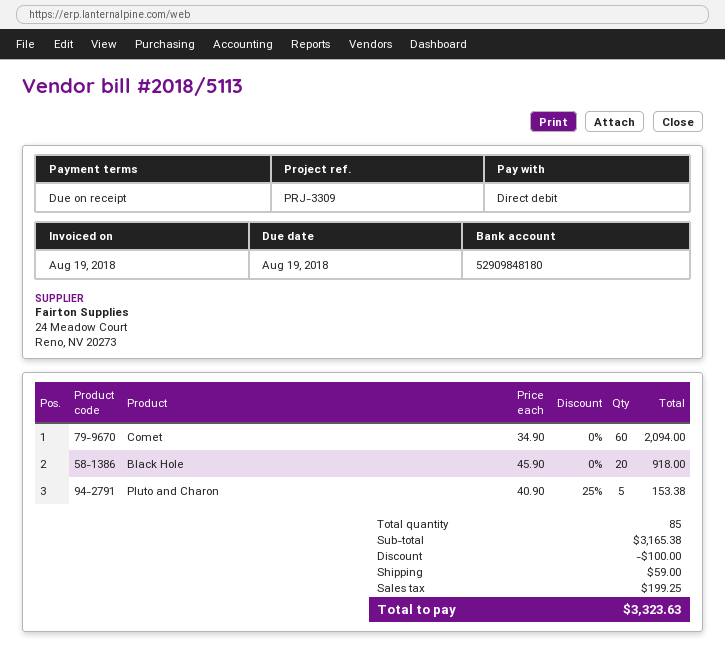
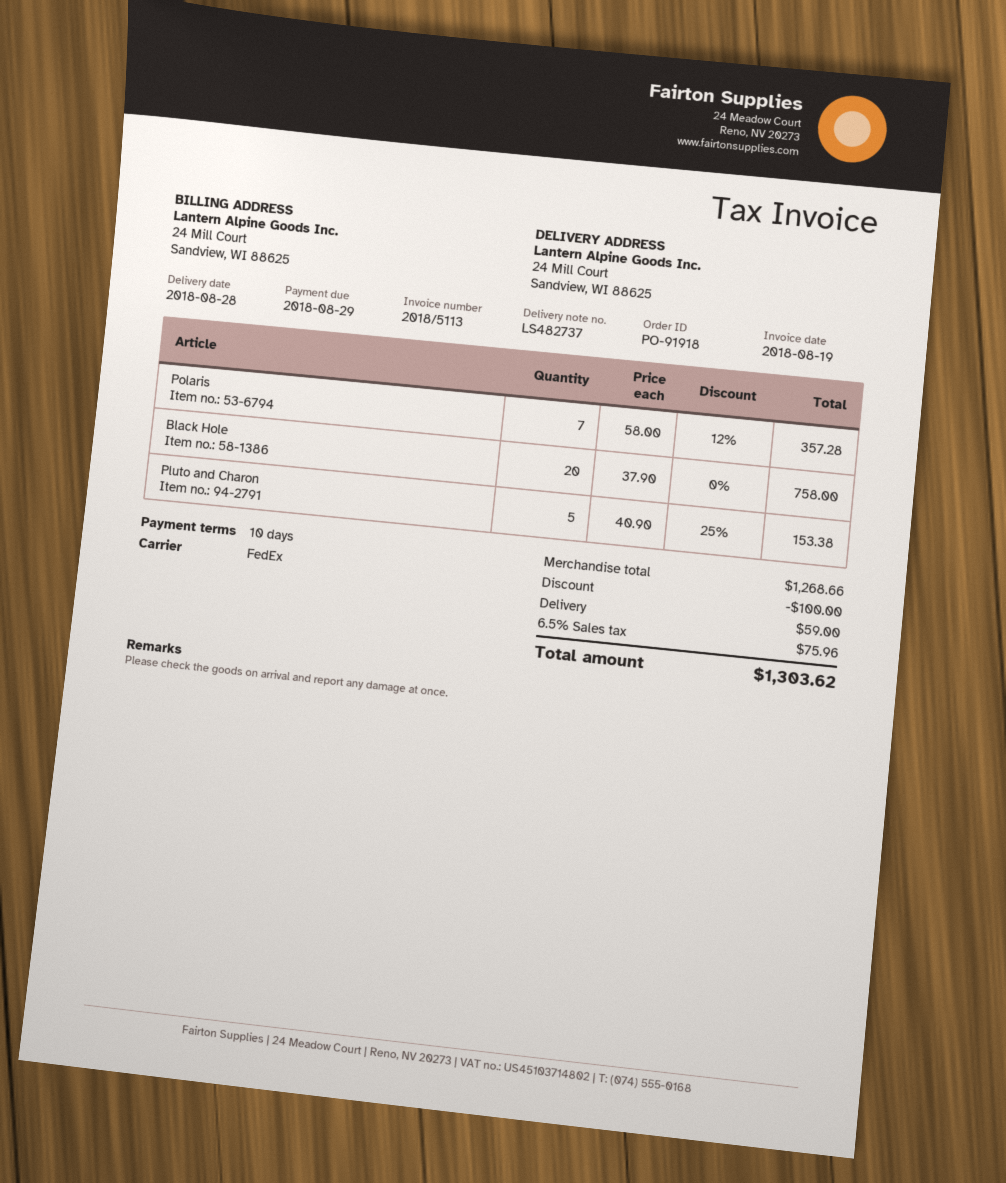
payment terms: on receipt -> 10 days
due date: 2018-08-19 -> 2018-08-29
Comet: 60 x 34.90 = 2094.00 -> none
Black Hole: 20 x 45.90 = 918.00 -> 20 x 37.90 = 758.00
Polaris: none -> 7 x 58.00 - 12% = 357.28
subtotal: 3165.38 -> 1268.66
tax: 199.25 -> 75.96
total: 3323.63 -> 1303.62

